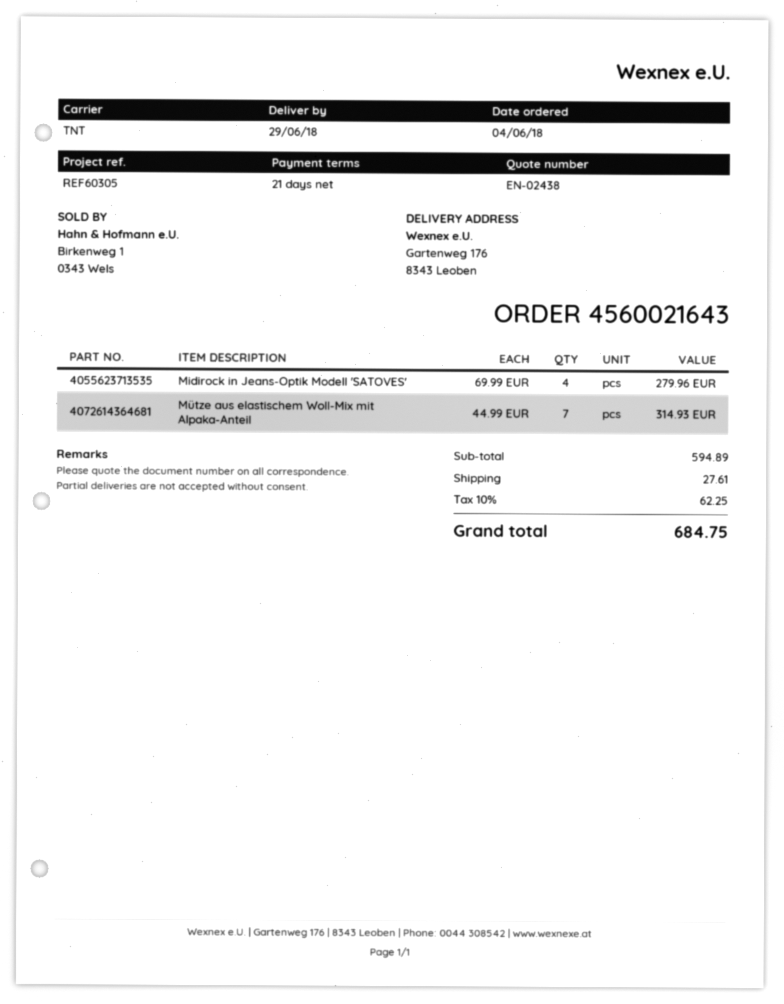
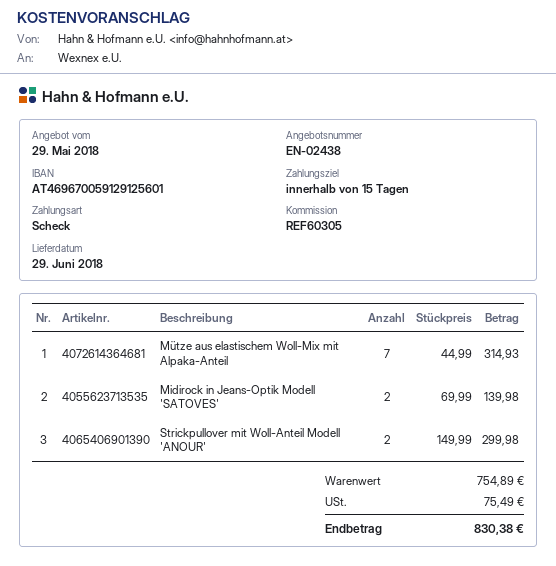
payment terms: 21 days -> 15 days
Midirock in Jeans-Optik Modell 'SATOVES': 4 x 69.99 = 279.96 -> 2 x 69.99 = 139.98
Strickpullover mit Woll-Anteil Modell 'ANOUR': none -> 2 x 149.99 = 299.98
subtotal: 594.89 -> 754.89
shipping: 27.61 -> none
tax: 62.25 -> 75.49
total: 684.75 -> 830.38

